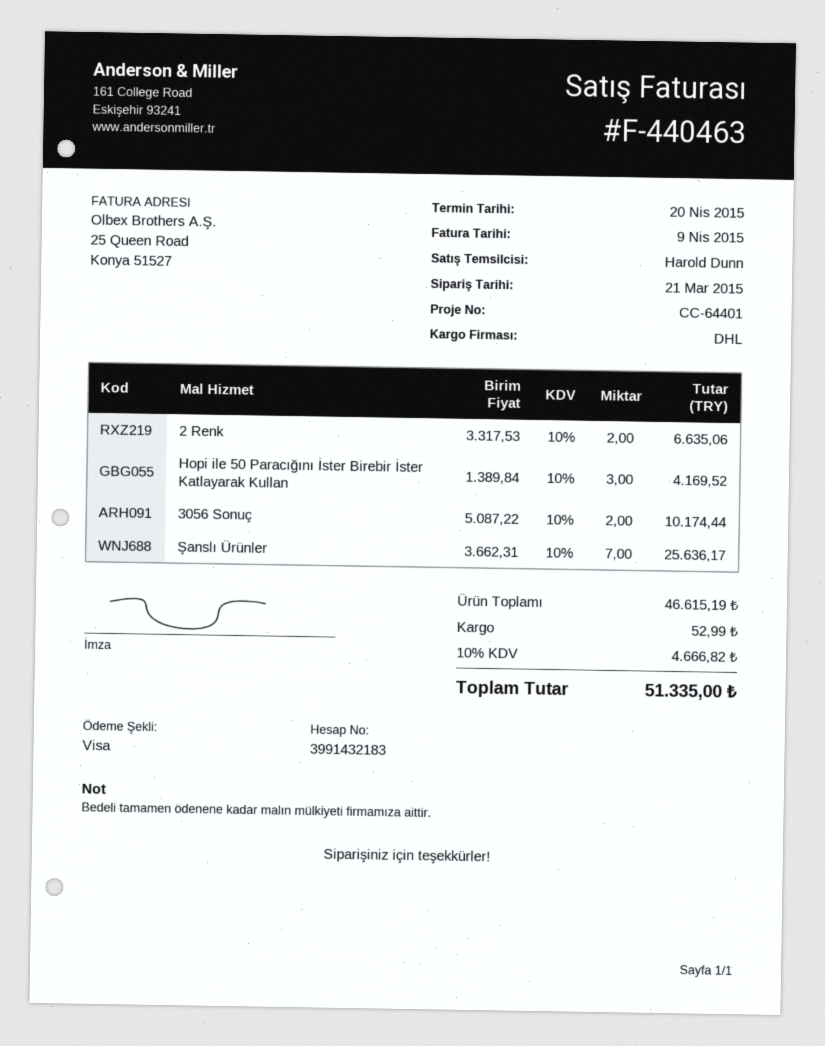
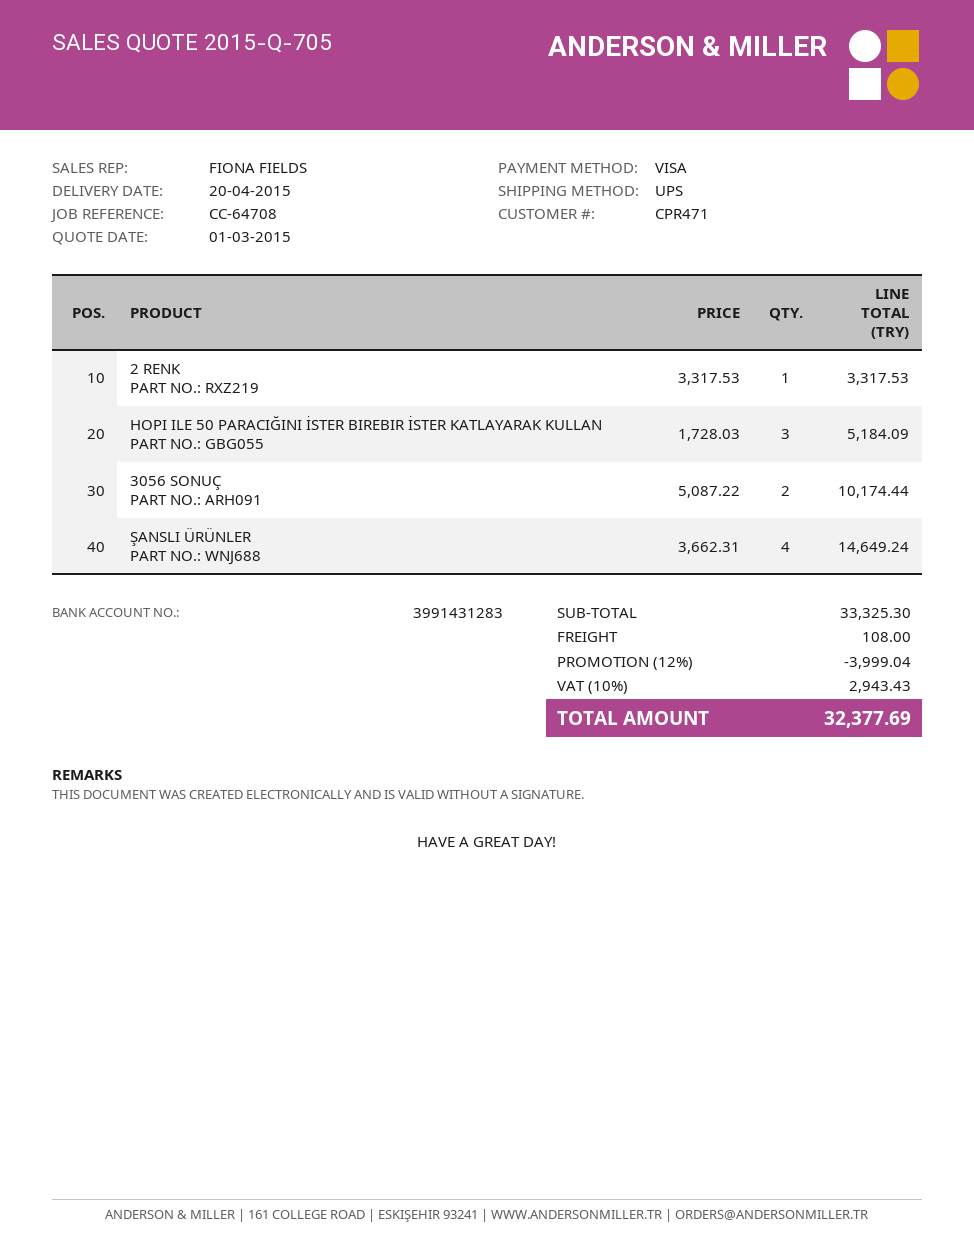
reference: CC-64401 -> CC-64708
sales rep: Harold Dunn -> FIONA FIELDS
bank account: 3991432183 -> 3991431283
shipping method: DHL -> UPS
2 Renk: 2 x 3317.53 = 6635.06 -> 1 x 3317.53 = 3317.53
Hopi ile 50 Paracığını İster Birebir İster Katlayarak Kullan: 3 x 1389.84 = 4169.52 -> 3 x 1728.03 = 5184.09
Şanslı Ürünler: 7 x 3662.31 = 25636.17 -> 4 x 3662.31 = 14649.24
subtotal: 46615.19 -> 33325.30
discount: none -> 12% = 3999.04
shipping: 52.99 -> 108.00
tax: 10% = 4666.82 -> 10% = 2943.43
total: 51335.00 -> 32377.69

